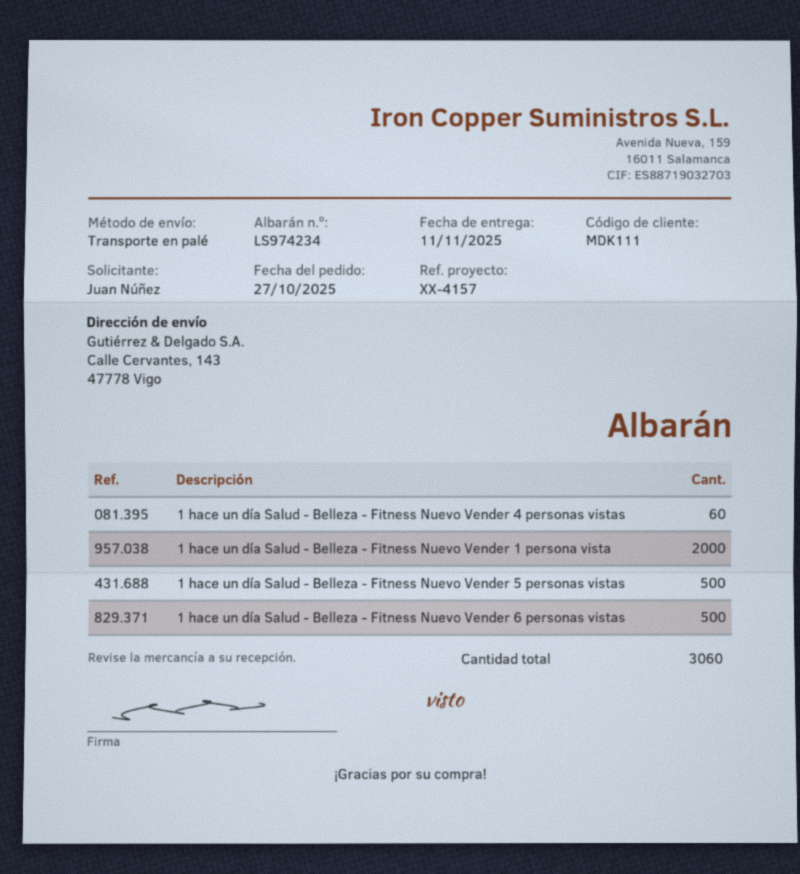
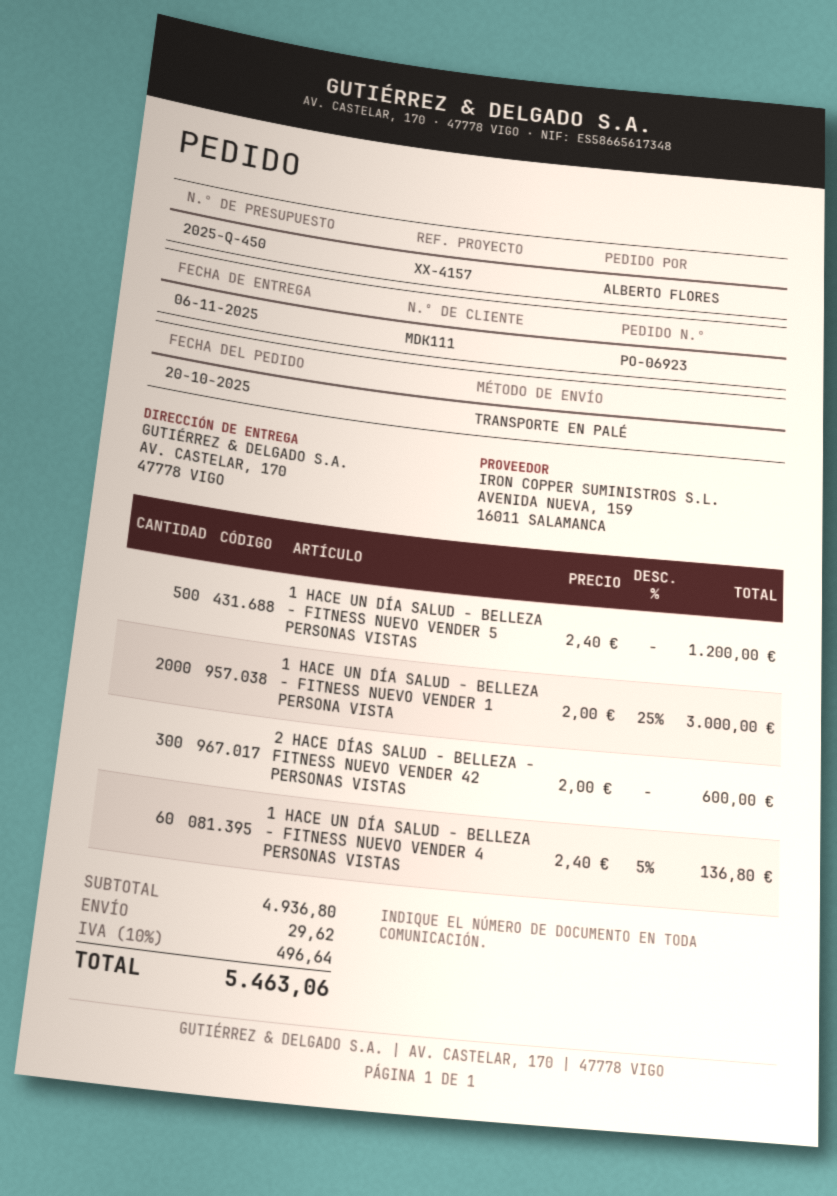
order date: 2025-10-27 -> 2025-10-20
delivery date: 2025-11-11 -> 2025-11-06
ordered by: Juan Núñez -> ALBERTO FLORES
ship to: Calle Cervantes, 143, 47778 Vigo -> AV. CASTELAR, 170, 47778 VIGO
1 hace un día Salud - Belleza - Fitness Nuevo Vender 6 personas vistas: 500 -> none
2 HACE DÍAS SALUD - BELLEZA - FITNESS NUEVO VENDER 42 PERSONAS VISTAS: none -> 300

